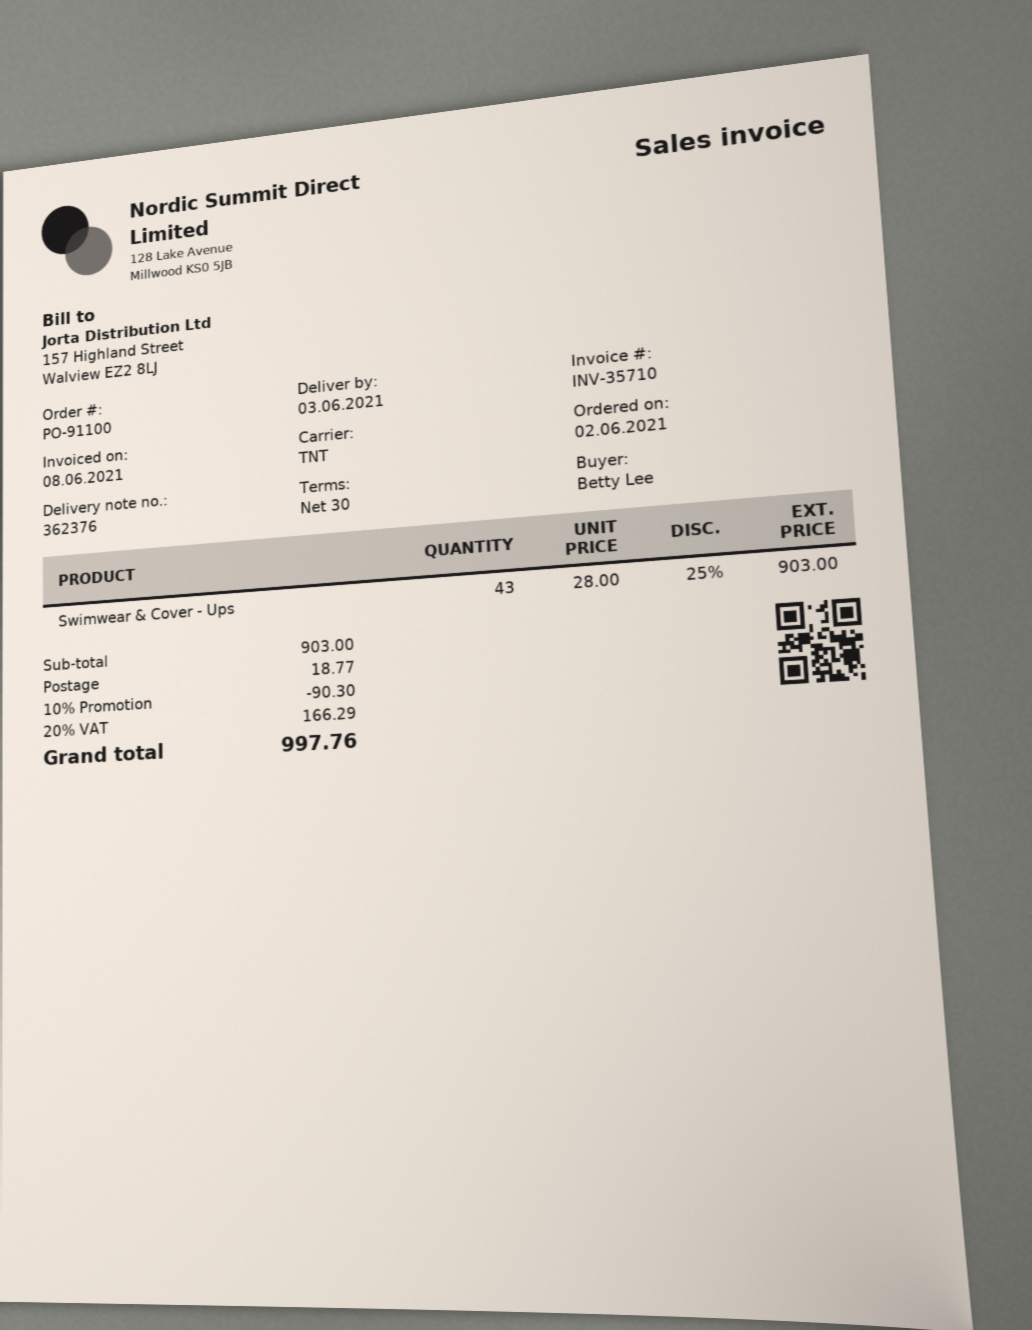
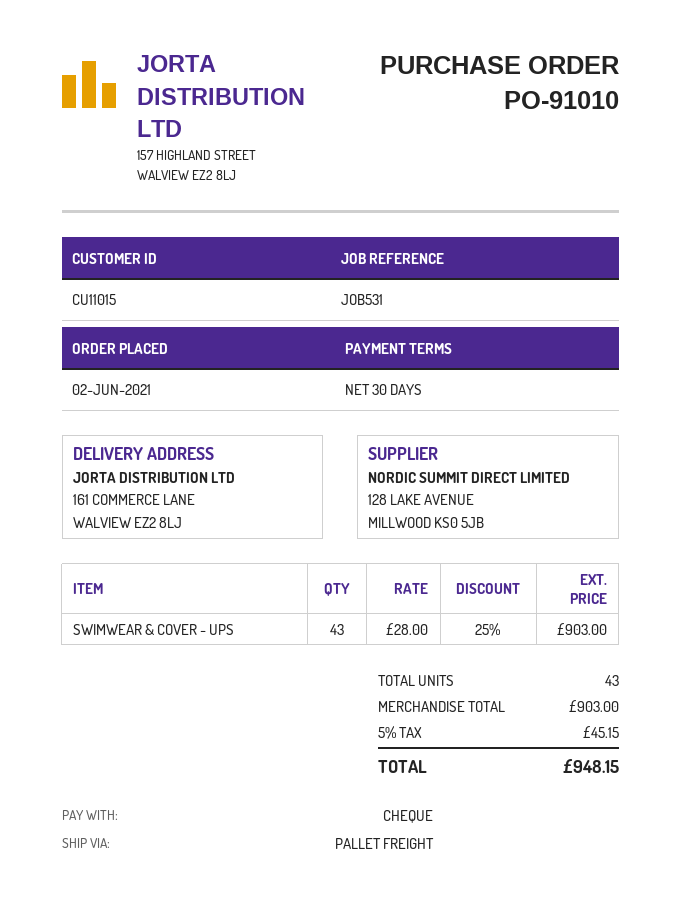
order number: PO-91100 -> PO-91010
shipping method: TNT -> pallet freight
discount: 10% = 90.30 -> none
shipping: 18.77 -> none
tax: 20% = 166.29 -> 5% = 45.15
total: 997.76 -> 948.15

